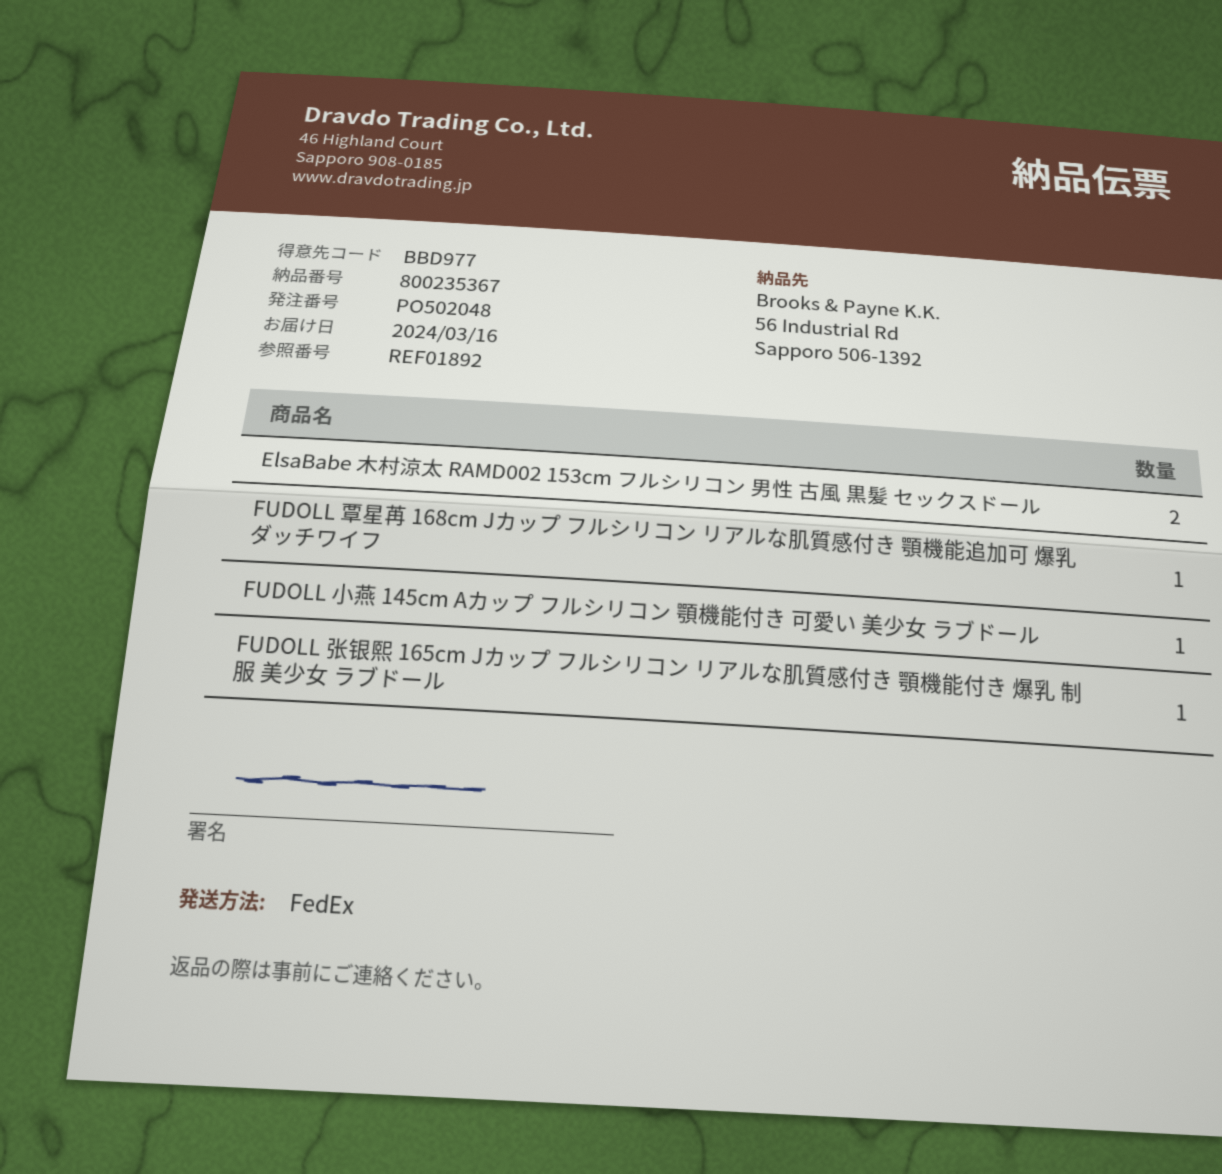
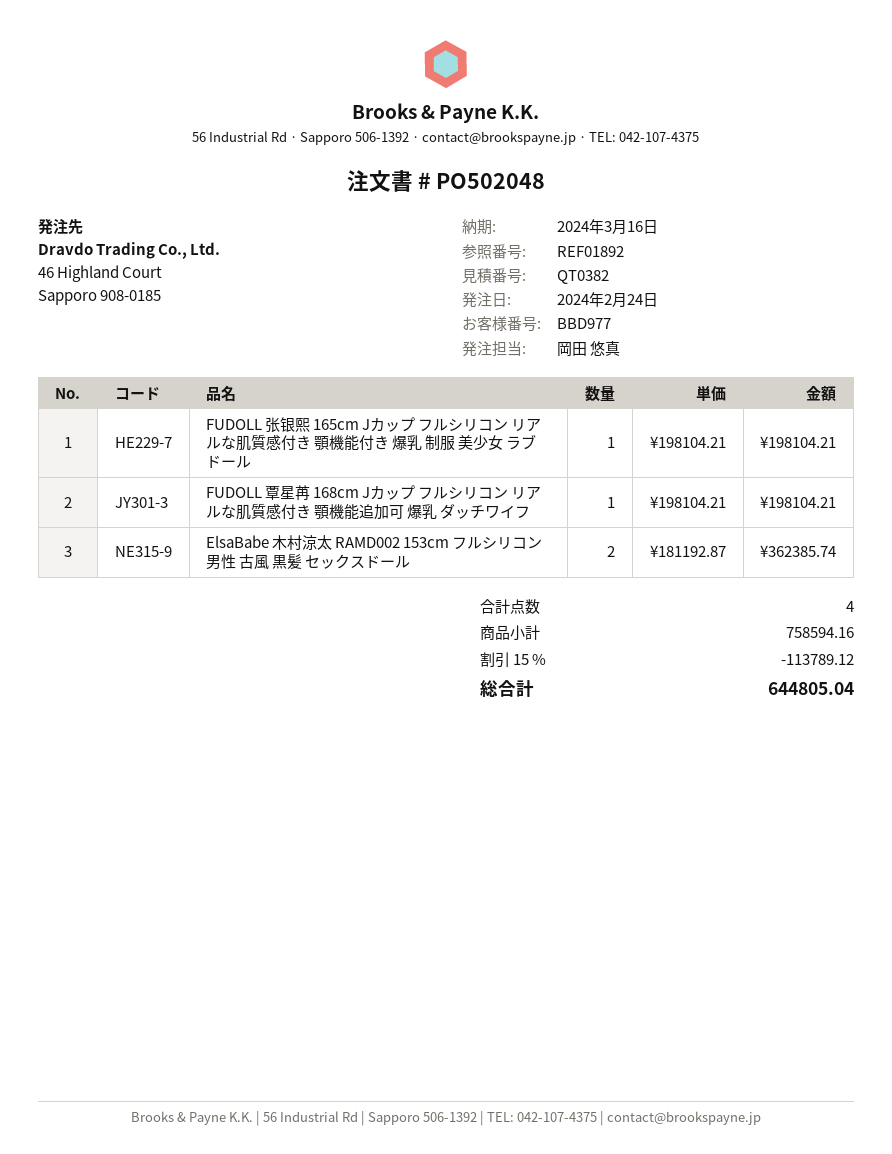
FUDOLL 小燕 145cm Aカップ フルシリコン 顎機能付き 可愛い 美少女 ラブドール: 1 -> none

